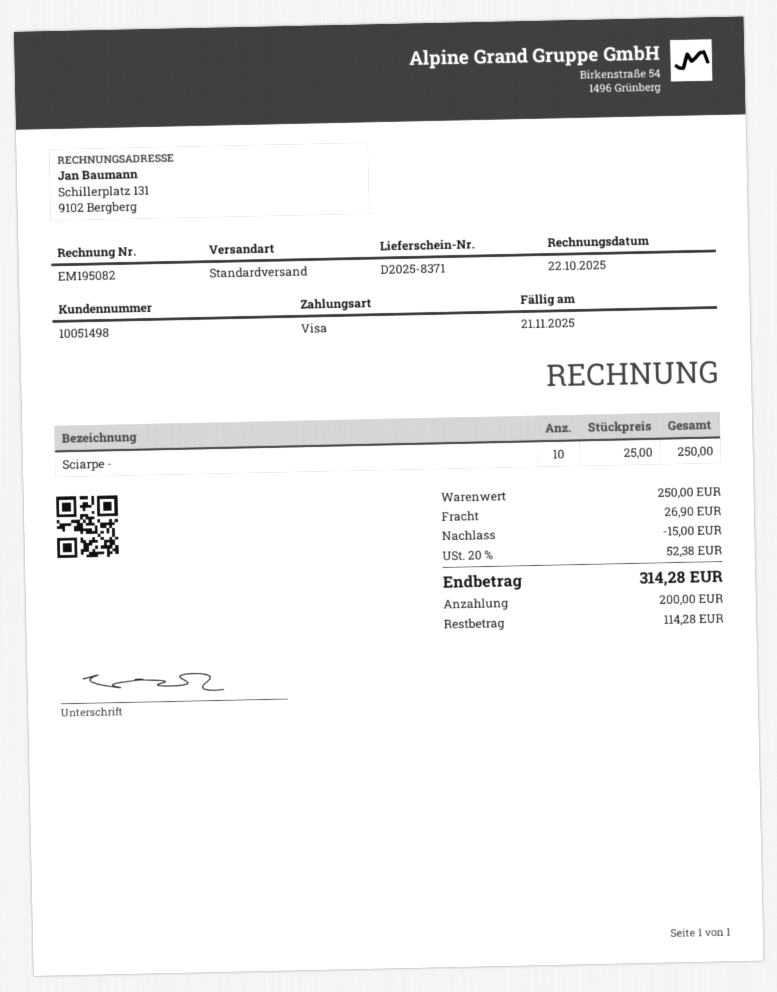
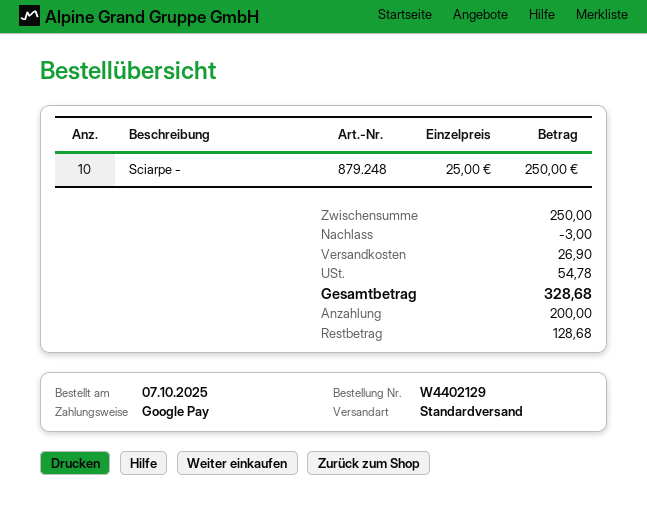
payment method: Visa -> Google Pay
discount: 15.00 -> 3.00
tax: 52.38 -> 54.78
total: 314.28 -> 328.68
balance: 114.28 -> 128.68

